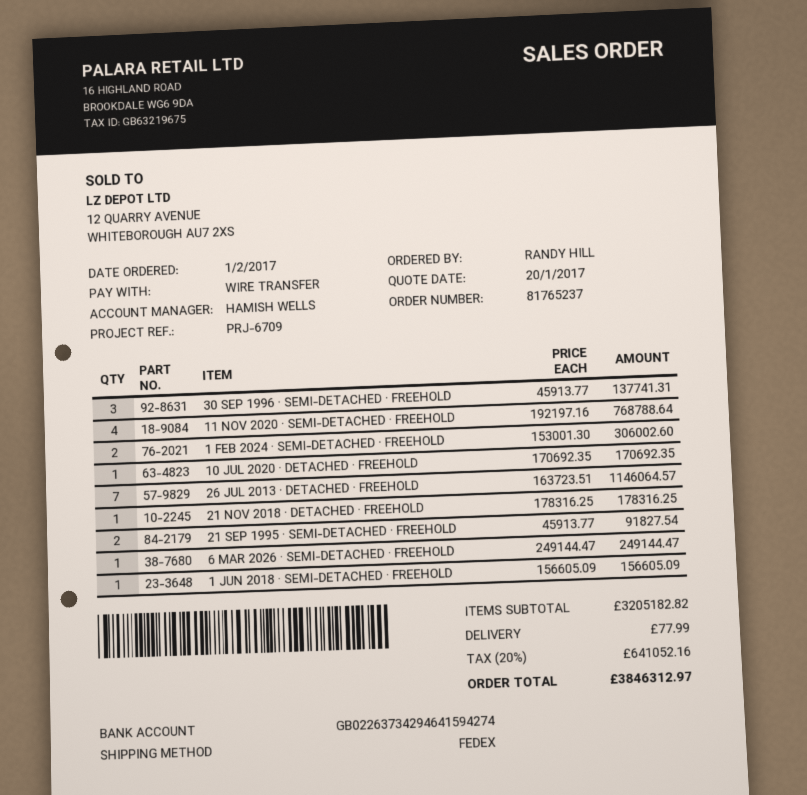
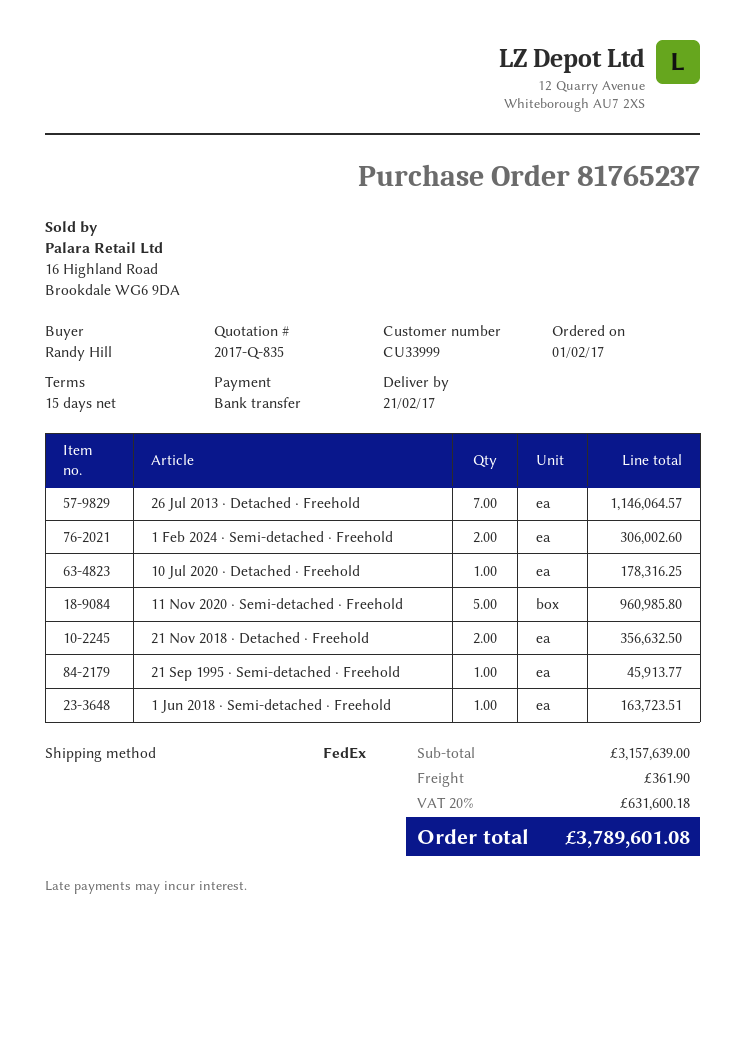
30 SEP 1996 · SEMI-DETACHED · FREEHOLD: 3 for 137741.31 -> none
11 NOV 2020 · SEMI-DETACHED · FREEHOLD: 4 for 768788.64 -> 5 for 960985.80
10 JUL 2020 · DETACHED · FREEHOLD: 1 for 170692.35 -> 1 for 178316.25
21 NOV 2018 · DETACHED · FREEHOLD: 1 for 178316.25 -> 2 for 356632.50
21 SEP 1995 · SEMI-DETACHED · FREEHOLD: 2 for 91827.54 -> 1 for 45913.77
6 MAR 2026 · SEMI-DETACHED · FREEHOLD: 1 for 249144.47 -> none
1 JUN 2018 · SEMI-DETACHED · FREEHOLD: 1 for 156605.09 -> 1 for 163723.51
subtotal: 3205182.82 -> 3157639.00
shipping: 77.99 -> 361.90
tax: 20% = 641052.16 -> 20% = 631600.18
total: 3846312.97 -> 3789601.08

